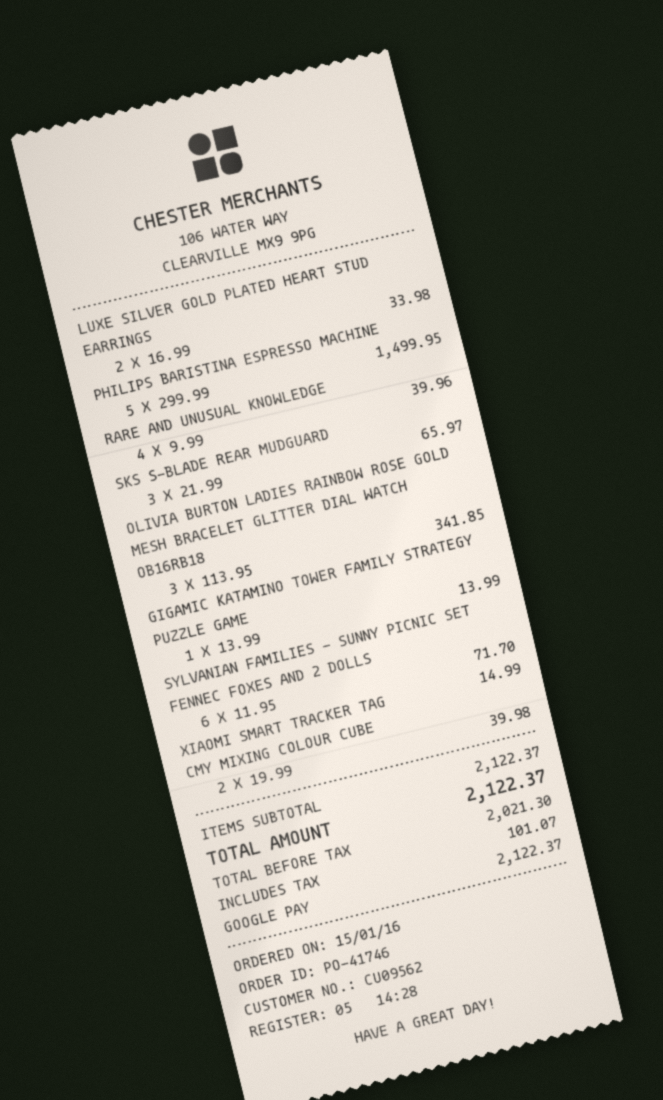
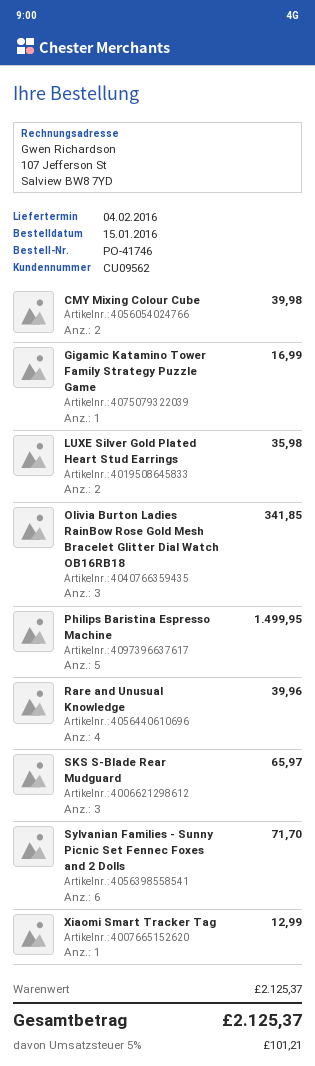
LUXE SILVER GOLD PLATED HEART STUD EARRINGS: 2 for 33.98 -> 2 for 35.98
GIGAMIC KATAMINO TOWER FAMILY STRATEGY PUZZLE GAME: 1 for 13.99 -> 1 for 16.99
XIAOMI SMART TRACKER TAG: 1 for 14.99 -> 1 for 12.99
subtotal: 2122.37 -> 2125.37
tax: 101.07 -> 101.21
total: 2122.37 -> 2125.37

